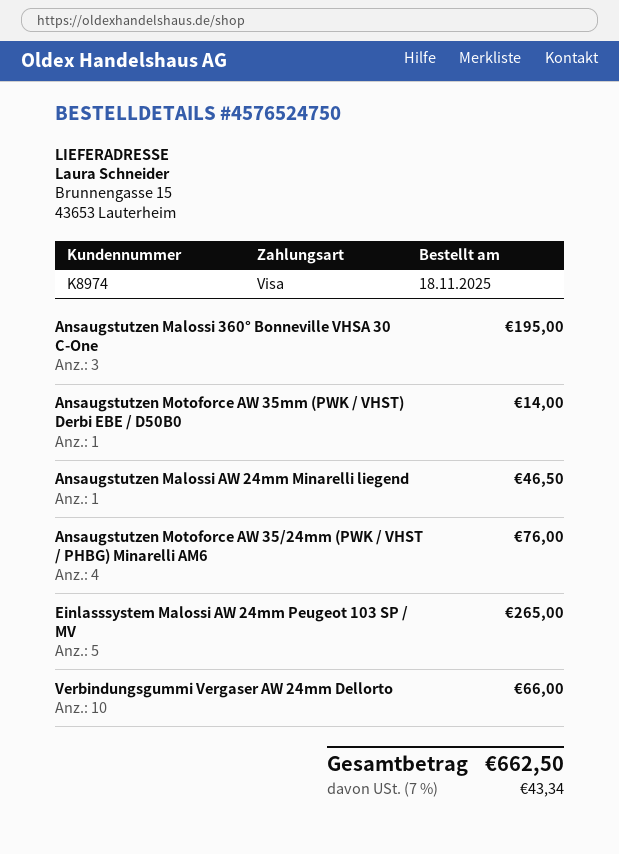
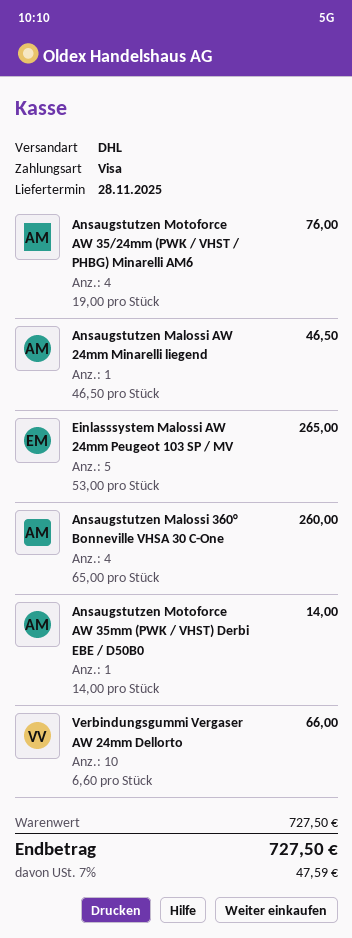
Ansaugstutzen Malossi 360° Bonneville VHSA 30 C-One: 3 for 195.00 -> 4 for 260.00
tax: 7% = 43.34 -> 7% = 47.59
total: 662.50 -> 727.50

